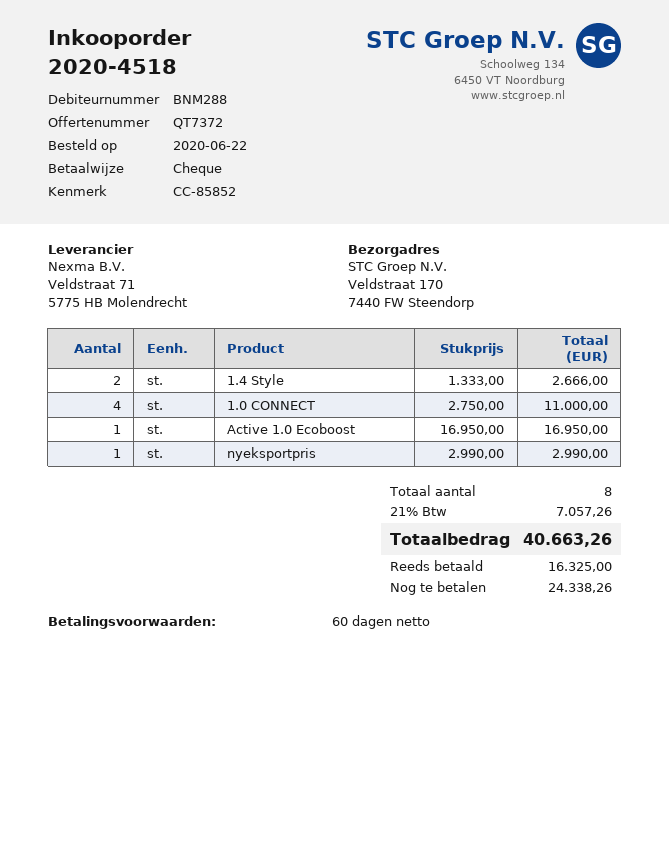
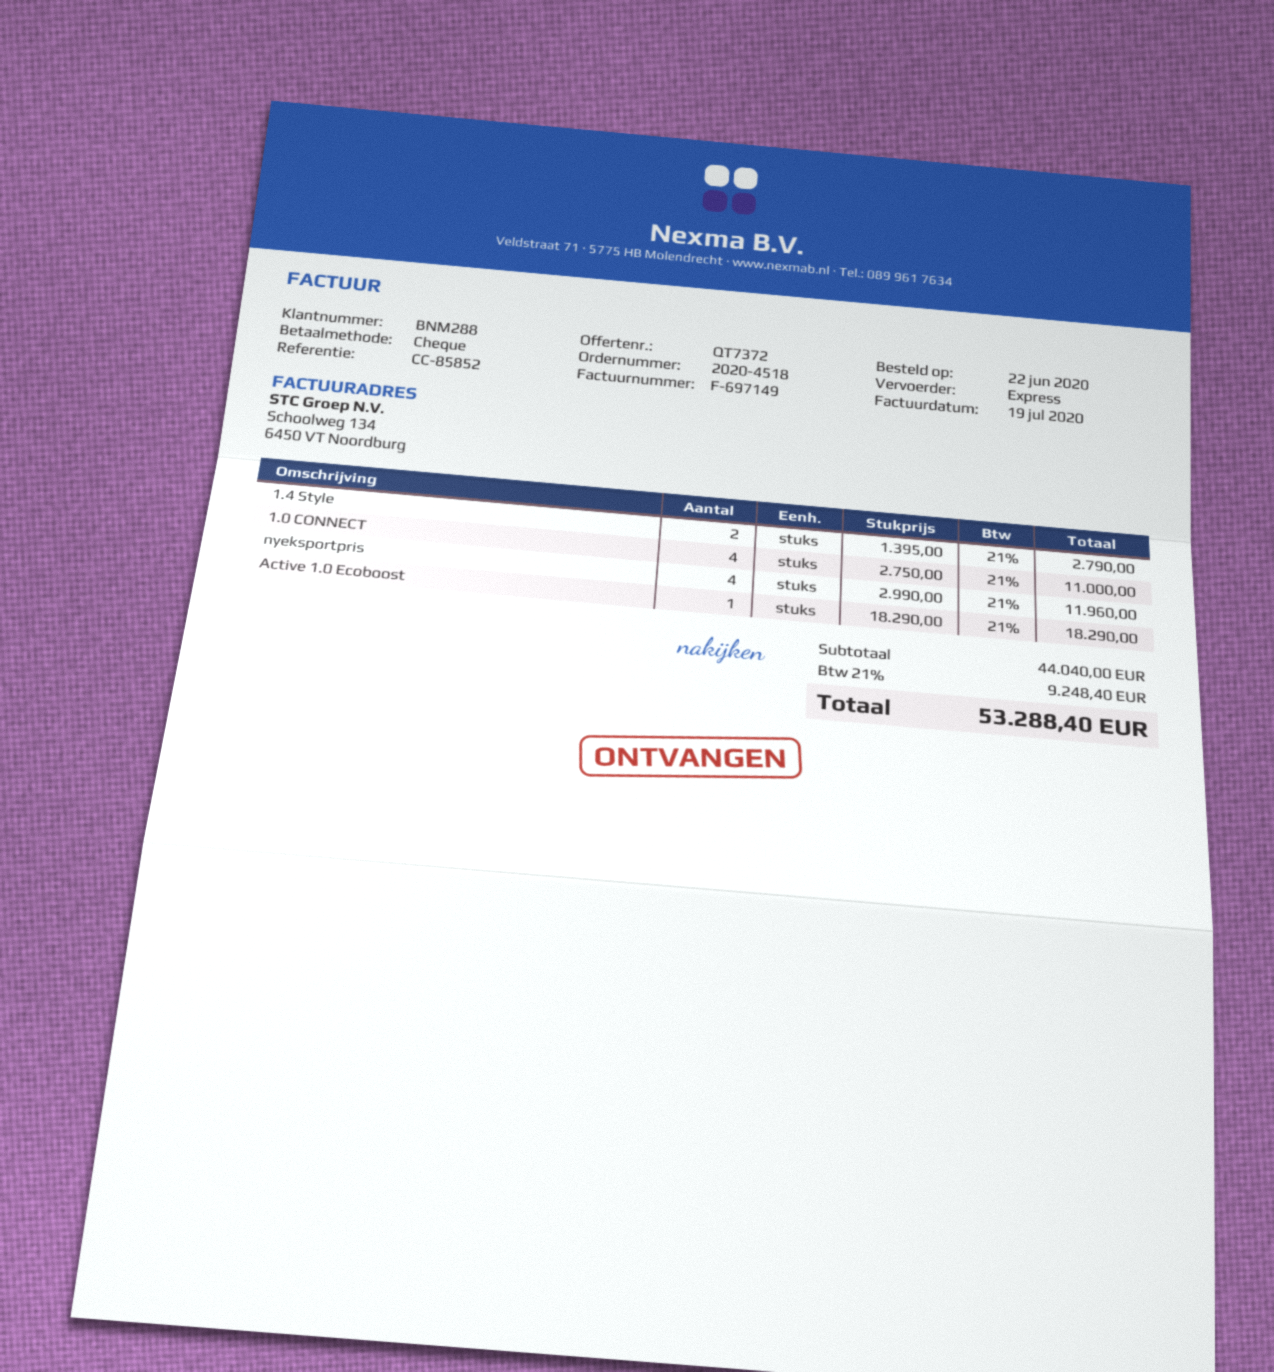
1.4 Style: 2 x 1333.00 = 2666.00 -> 2 x 1395.00 = 2790.00
Active 1.0 Ecoboost: 1 x 16950.00 = 16950.00 -> 1 x 18290.00 = 18290.00
nyeksportpris: 1 x 2990.00 = 2990.00 -> 4 x 2990.00 = 11960.00
tax: 21% = 7057.26 -> 21% = 9248.40
total: 40663.26 -> 53288.40

